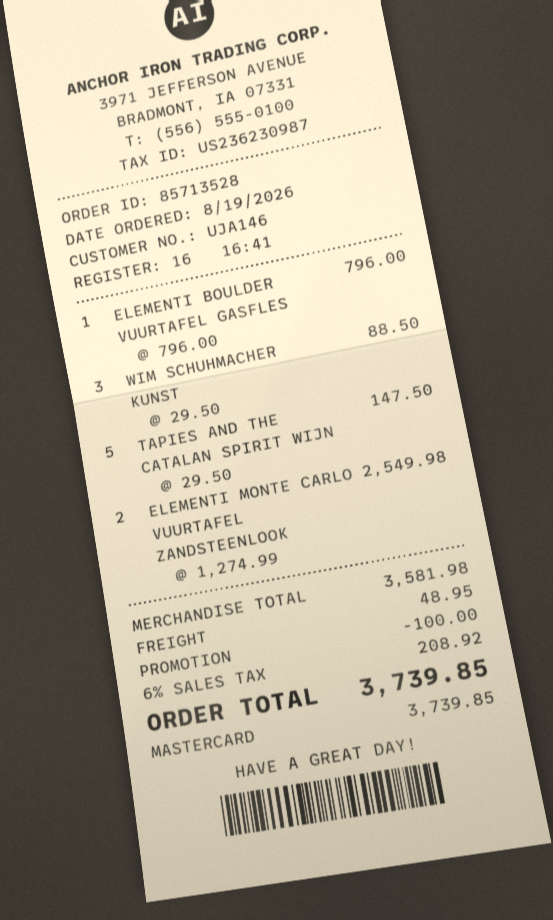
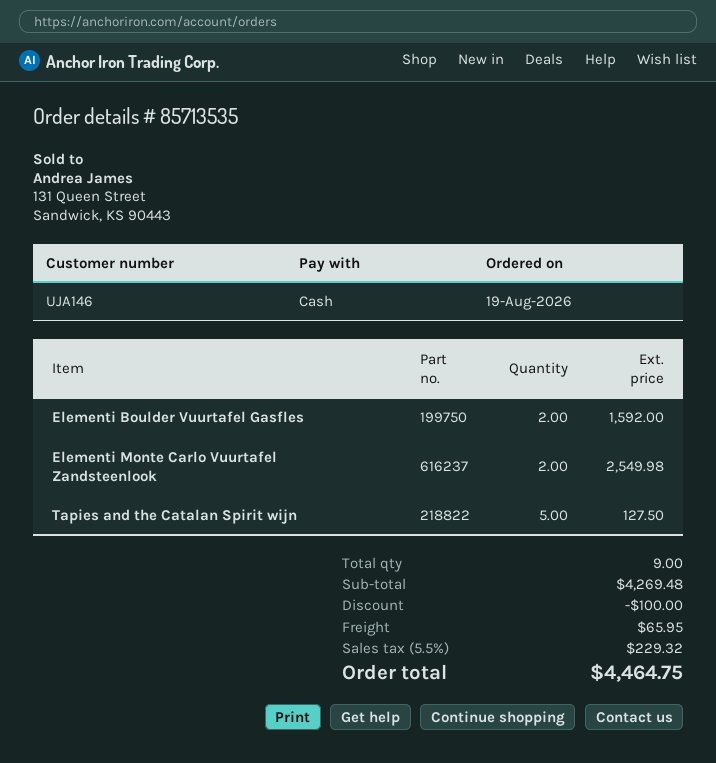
order number: 85713528 -> 85713535
payment method: Mastercard -> cash
ELEMENTI BOULDER VUURTAFEL GASFLES: 1 for 796.00 -> 2 for 1592.00
WIM SCHUHMACHER KUNST: 3 for 88.50 -> none
TAPIES AND THE CATALAN SPIRIT WIJN: 5 for 147.50 -> 5 for 127.50
subtotal: 3581.98 -> 4269.48
shipping: 48.95 -> 65.95
tax: 6% = 208.92 -> 5.5% = 229.32
total: 3739.85 -> 4464.75

